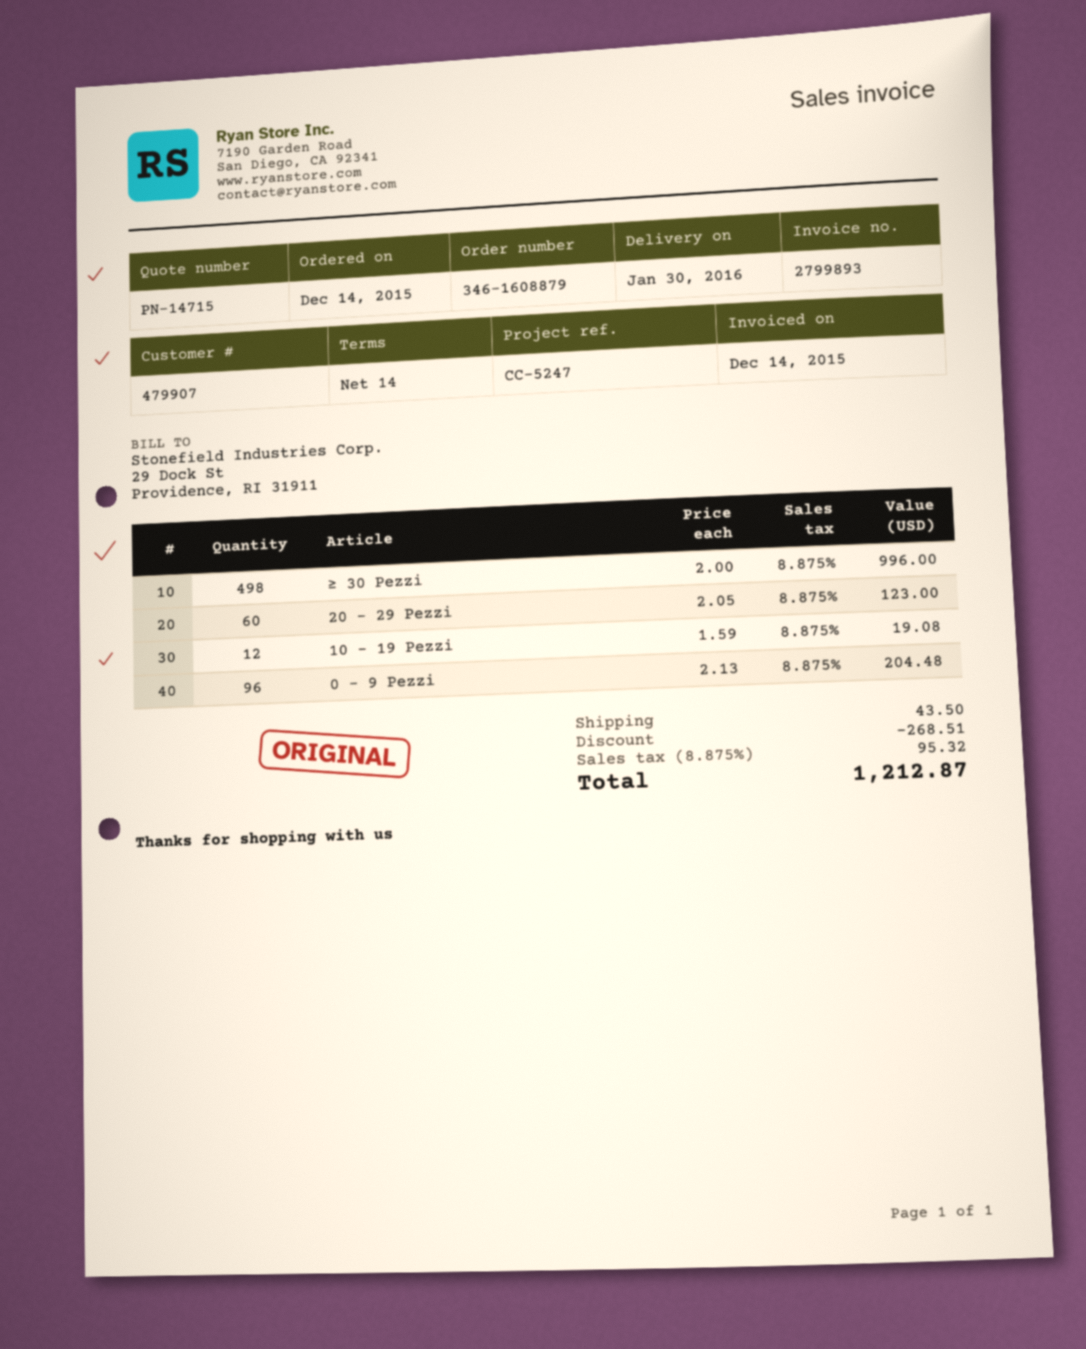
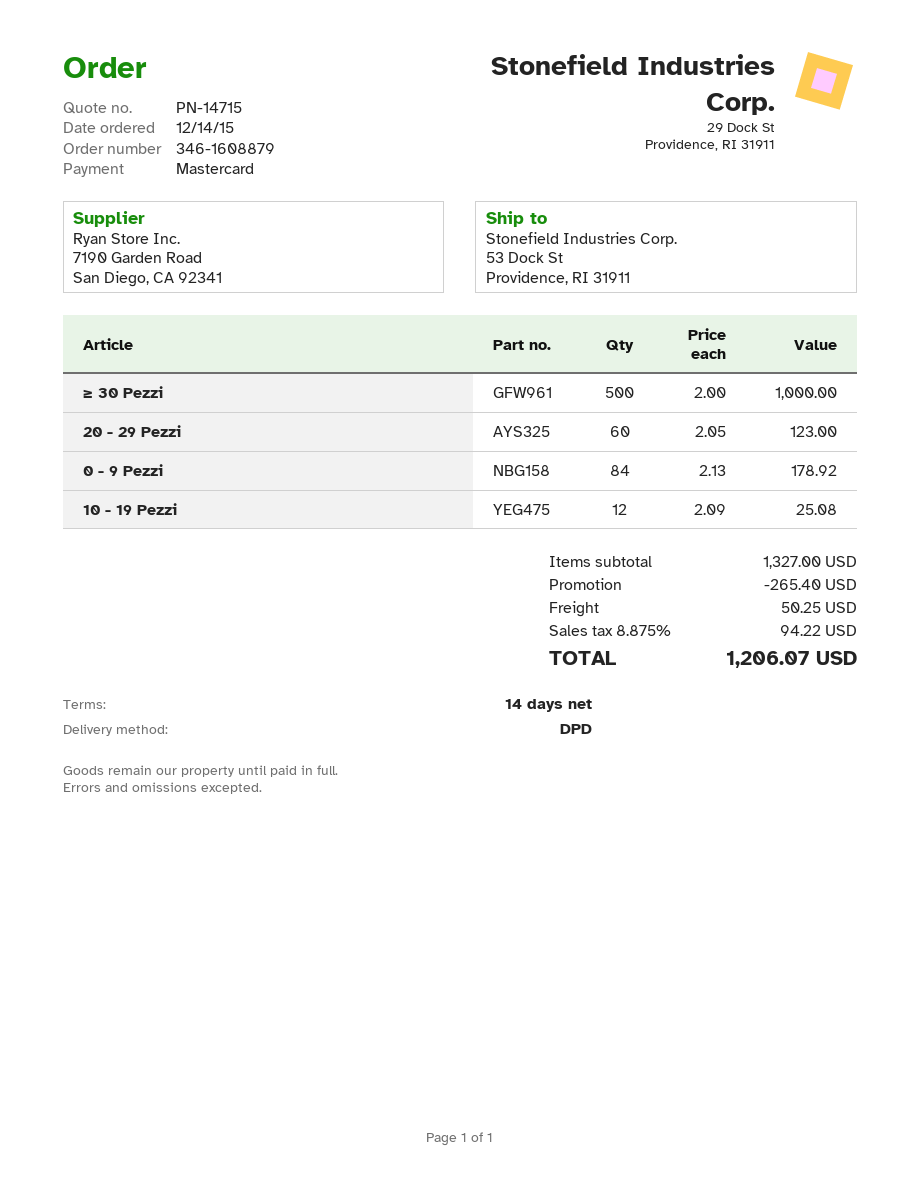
≥ 30 Pezzi: 498 x 2.00 = 996.00 -> 500 x 2.00 = 1000.00
10 - 19 Pezzi: 12 x 1.59 = 19.08 -> 12 x 2.09 = 25.08
0 - 9 Pezzi: 96 x 2.13 = 204.48 -> 84 x 2.13 = 178.92
discount: 268.51 -> 265.40
shipping: 43.50 -> 50.25
tax: 8.875% = 95.32 -> 8.875% = 94.22
total: 1212.87 -> 1206.07

